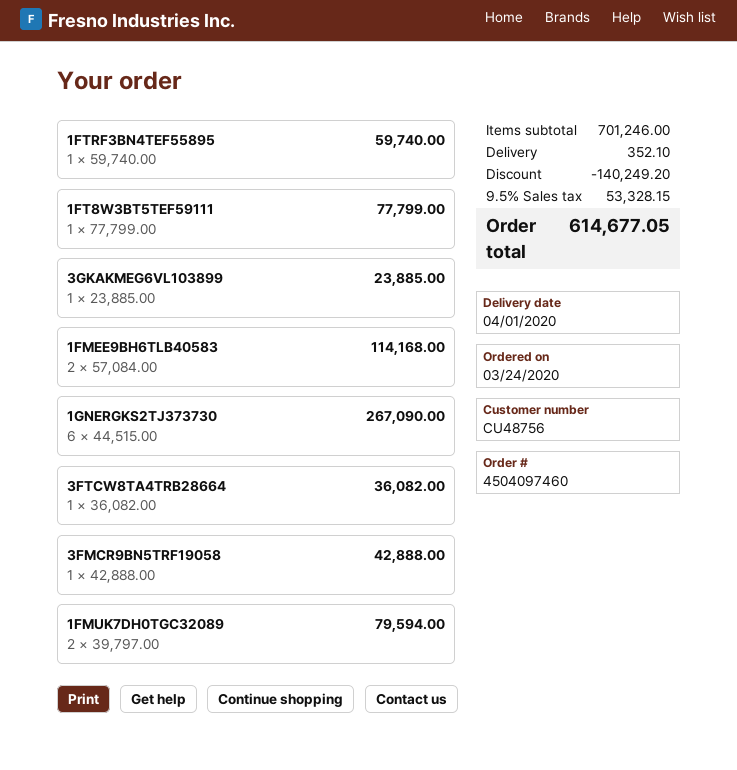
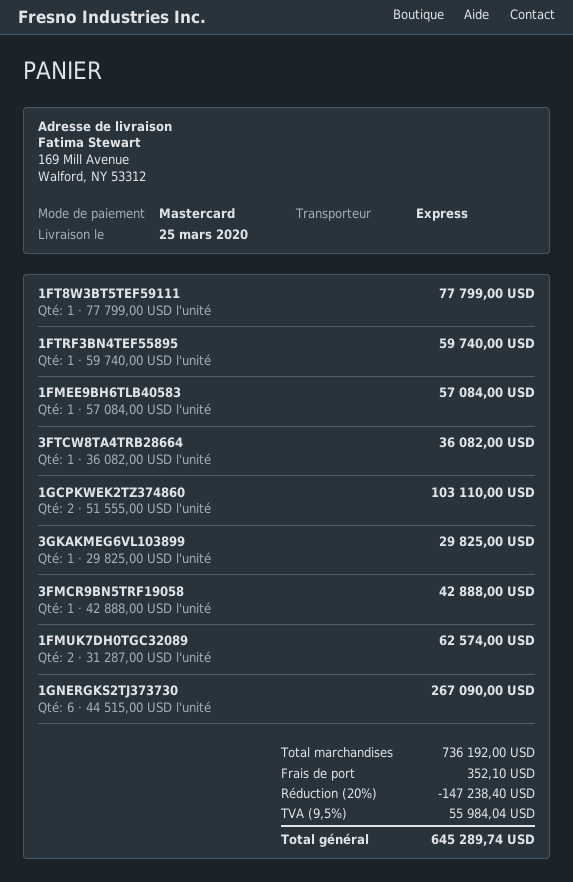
delivery date: 2020-04-01 -> 2020-03-25
3GKAKMEG6VL103899: 1 x 23885.00 = 23885.00 -> 1 x 29825.00 = 29825.00
1FMEE9BH6TLB40583: 2 x 57084.00 = 114168.00 -> 1 x 57084.00 = 57084.00
1FMUK7DH0TGC32089: 2 x 39797.00 = 79594.00 -> 2 x 31287.00 = 62574.00
1GCPKWEK2TZ374860: none -> 2 x 51555.00 = 103110.00
subtotal: 701246.00 -> 736192.00
discount: 140249.20 -> 147238.40
tax: 9.5% = 53328.15 -> 9.5% = 55984.04
total: 614677.05 -> 645289.74

